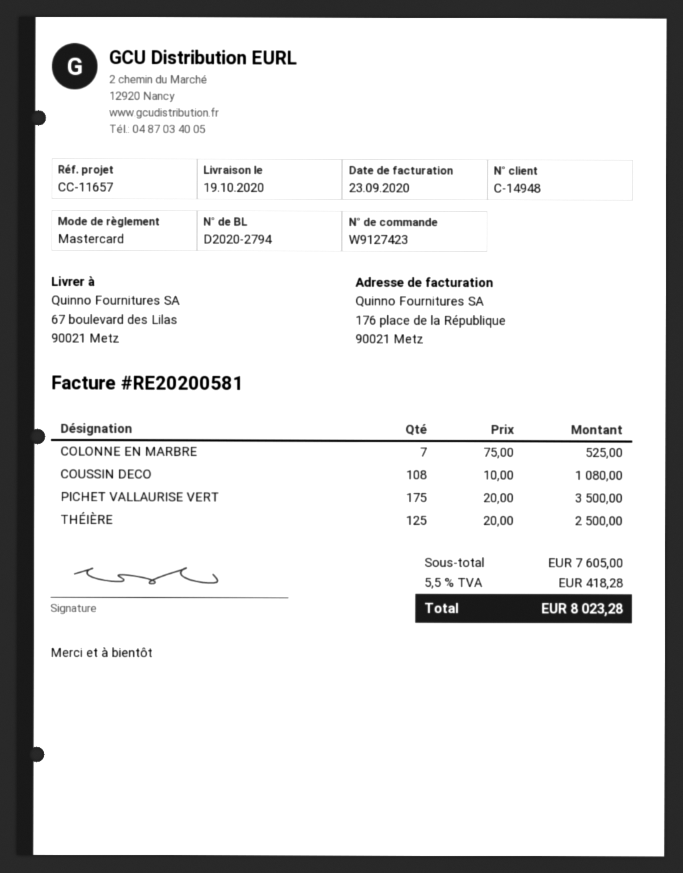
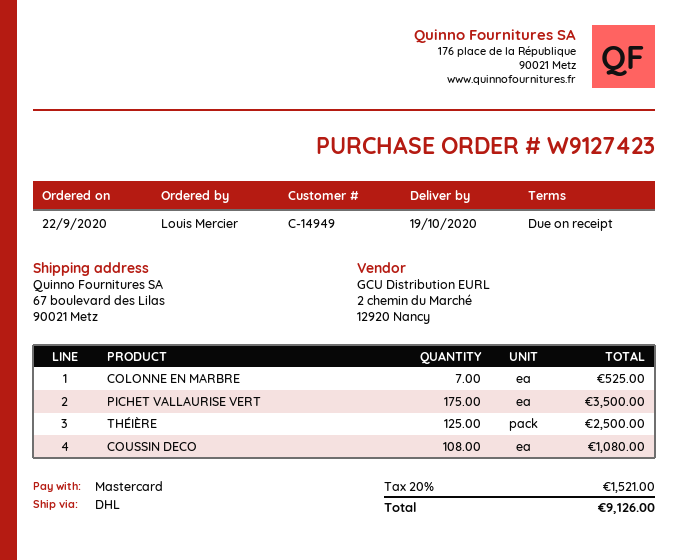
customer number: C-14948 -> C-14949
tax: 5.5% = 418.28 -> 20% = 1521.00
total: 8023.28 -> 9126.00

